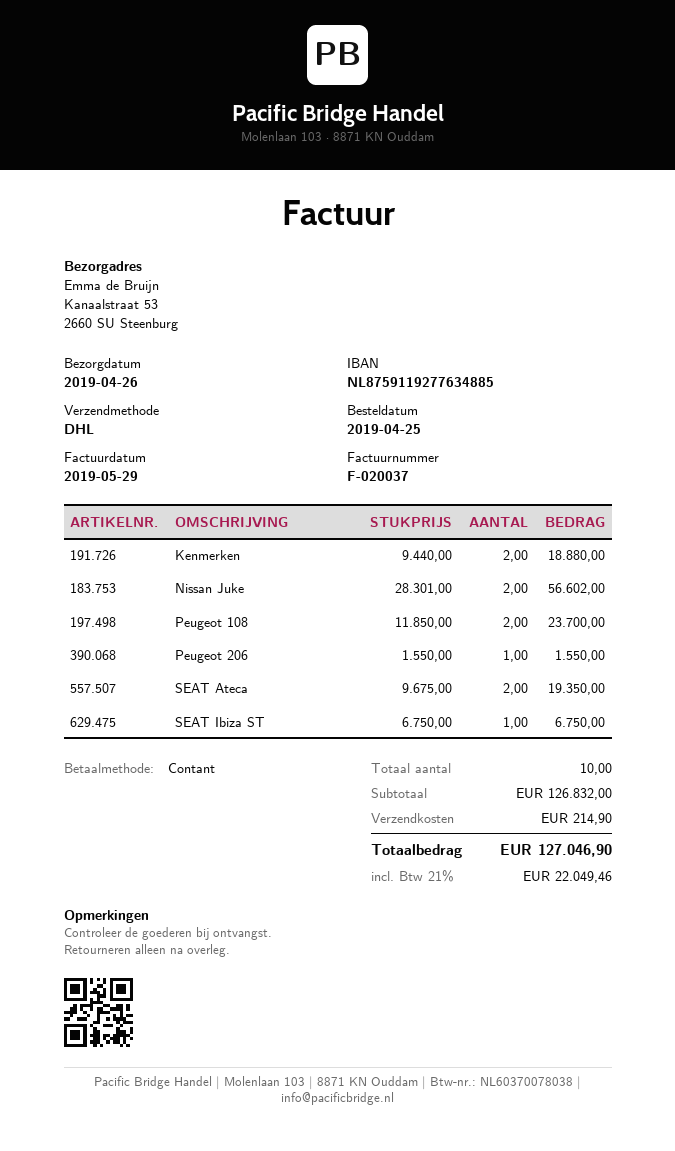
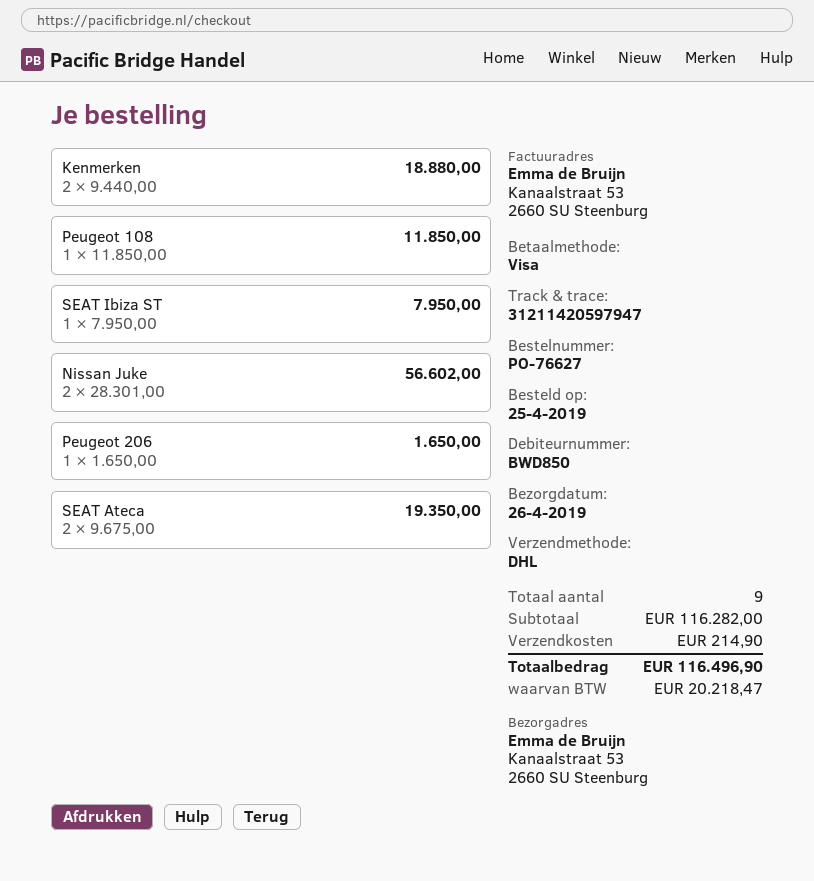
payment method: cash -> Visa
Peugeot 108: 2 x 11850.00 = 23700.00 -> 1 x 11850.00 = 11850.00
Peugeot 206: 1 x 1550.00 = 1550.00 -> 1 x 1650.00 = 1650.00
SEAT Ibiza ST: 1 x 6750.00 = 6750.00 -> 1 x 7950.00 = 7950.00
total quantity: 10 -> 9
subtotal: 126832.00 -> 116282.00
tax: 22049.46 -> 20218.47
total: 127046.90 -> 116496.90

